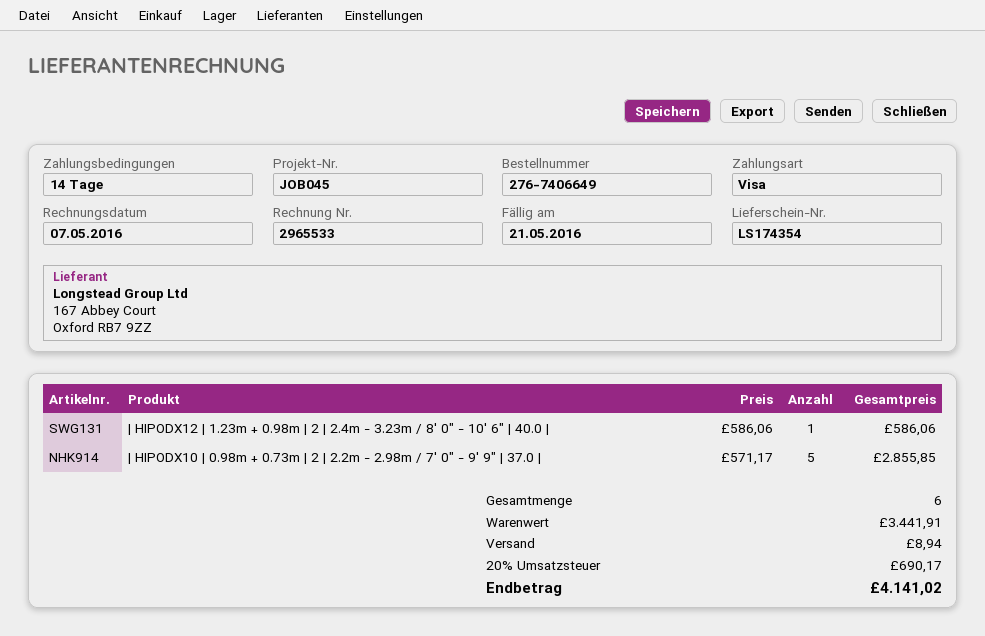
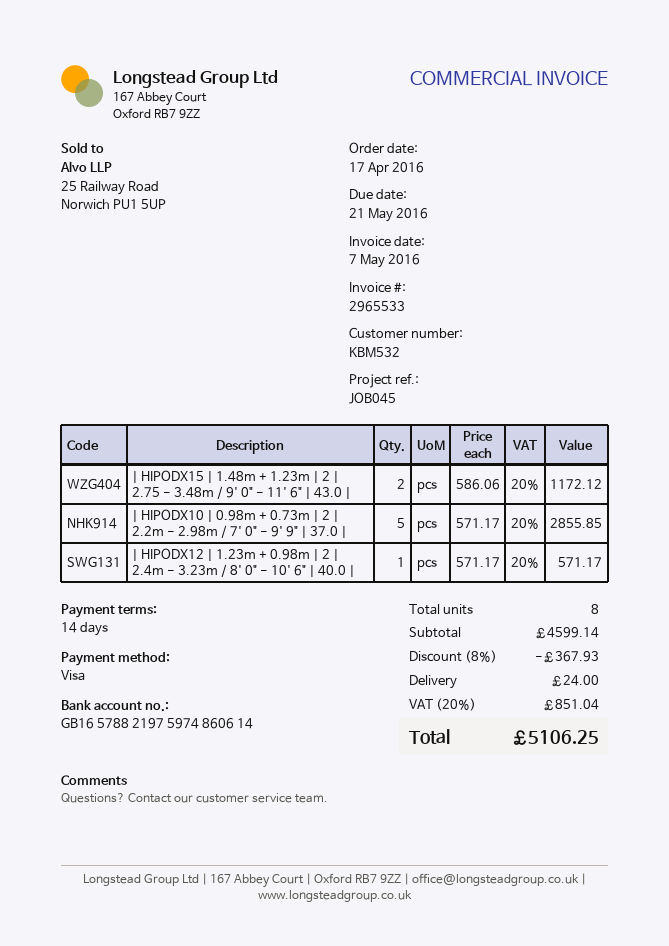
| HIPODX12 | 1.23m + 0.98m | 2 | 2.4m - 3.23m / 8' 0" - 10' 6" | 40.0 |: 1 x 586.06 = 586.06 -> 1 x 571.17 = 571.17
| HIPODX15 | 1.48m + 1.23m | 2 | 2.75 - 3.48m / 9' 0" - 11' 6" | 43.0 |: none -> 2 x 586.06 = 1172.12
total quantity: 6 -> 8
subtotal: 3441.91 -> 4599.14
discount: none -> 8% = 367.93
shipping: 8.94 -> 24.00
tax: 20% = 690.17 -> 20% = 851.04
total: 4141.02 -> 5106.25

